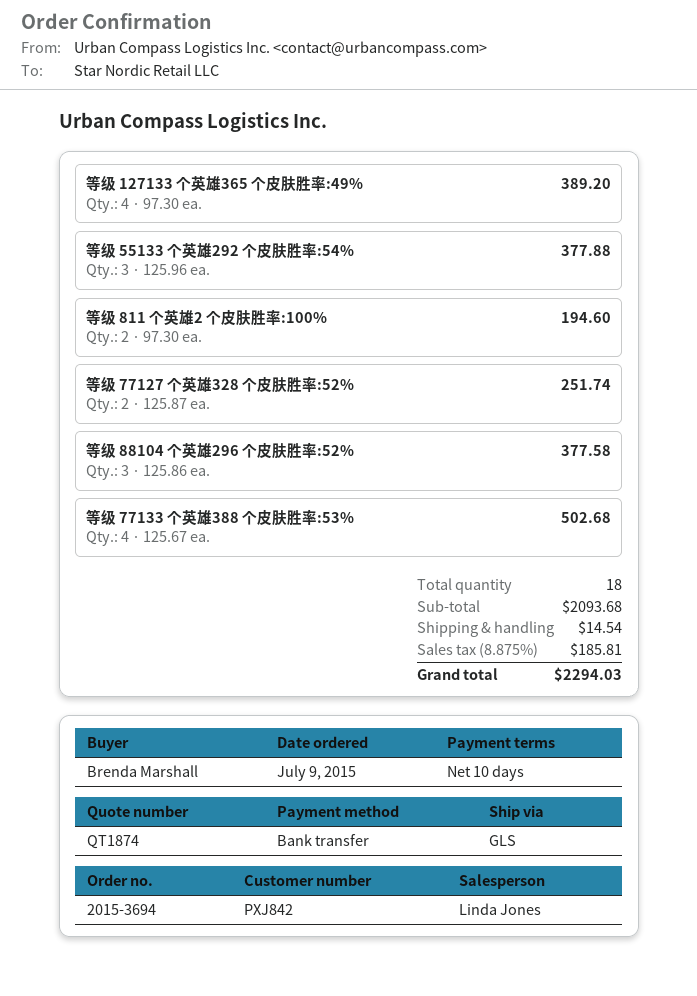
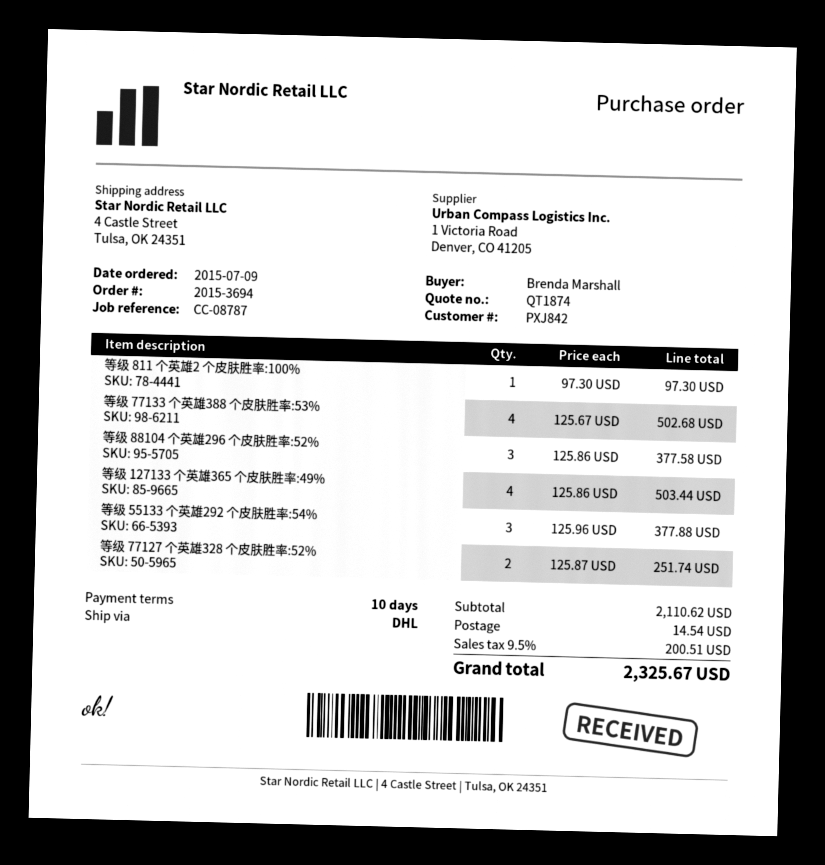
shipping method: GLS -> DHL
等级 127133 个英雄365 个皮肤胜率:49%: 4 x 97.30 = 389.20 -> 4 x 125.86 = 503.44
等级 811 个英雄2 个皮肤胜率:100%: 2 x 97.30 = 194.60 -> 1 x 97.30 = 97.30
subtotal: 2093.68 -> 2110.62
tax: 8.875% = 185.81 -> 9.5% = 200.51
total: 2294.03 -> 2325.67

